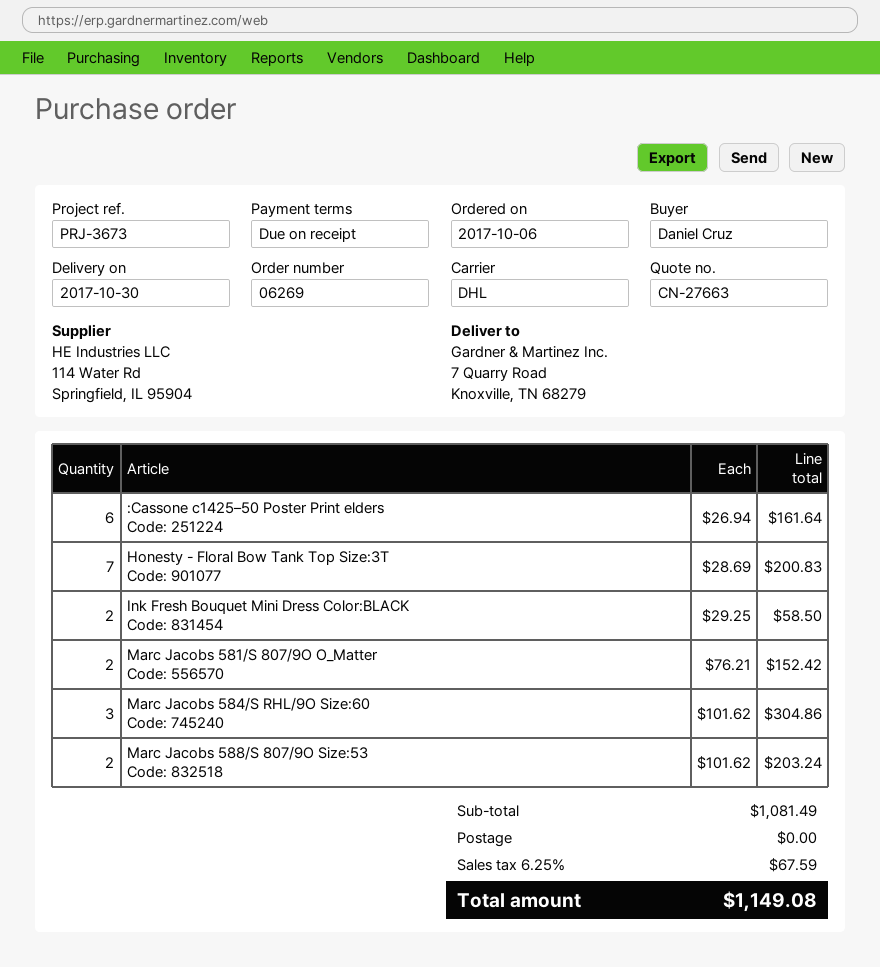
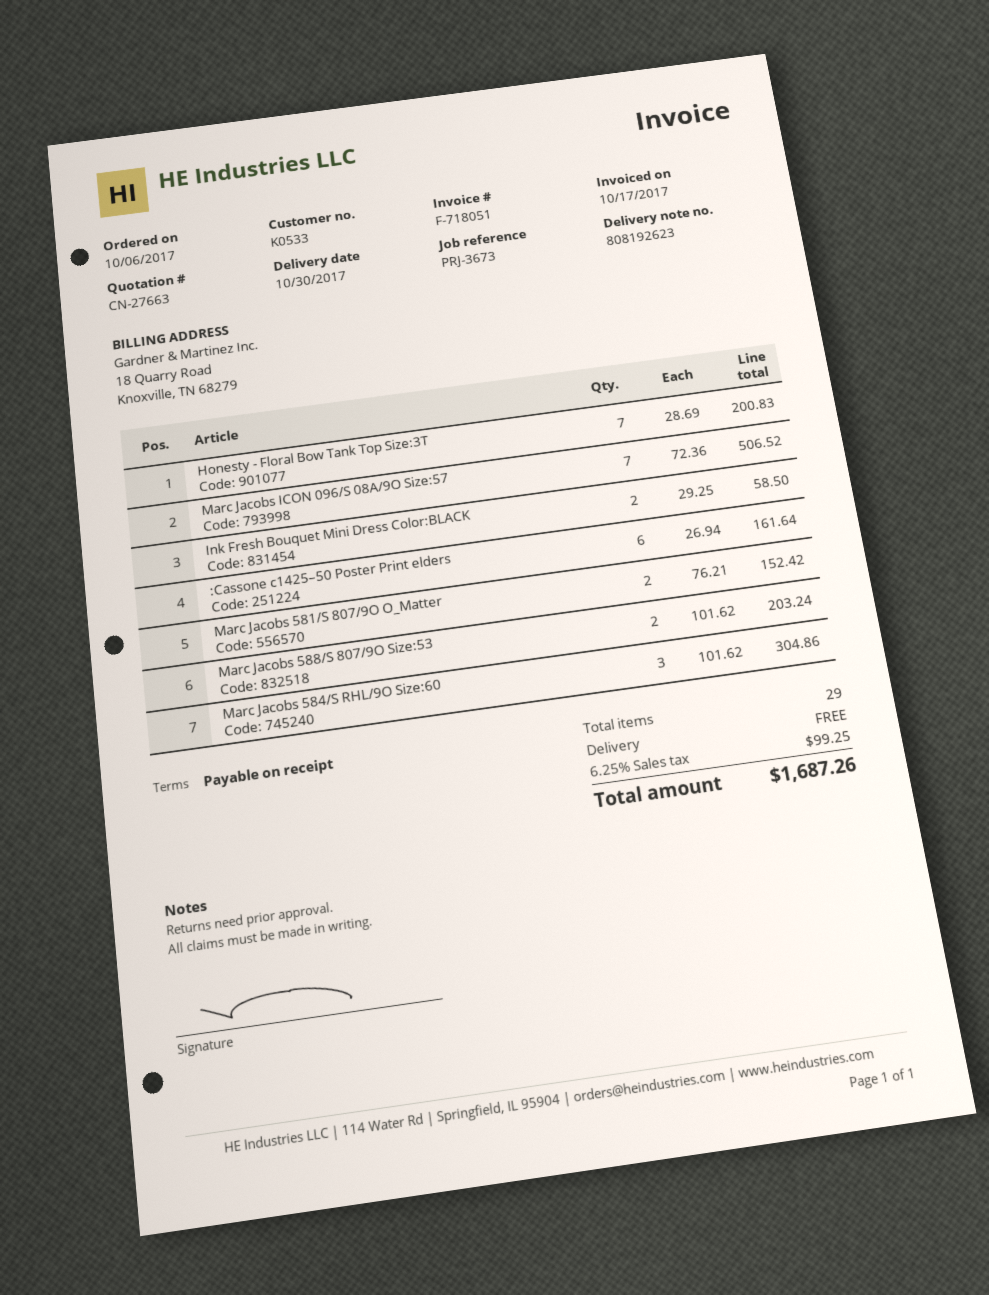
Marc Jacobs ICON 096/S 08A/9O Size:57: none -> 7 x 72.36 = 506.52
tax: 6.25% = 67.59 -> 6.25% = 99.25
total: 1149.08 -> 1687.26

